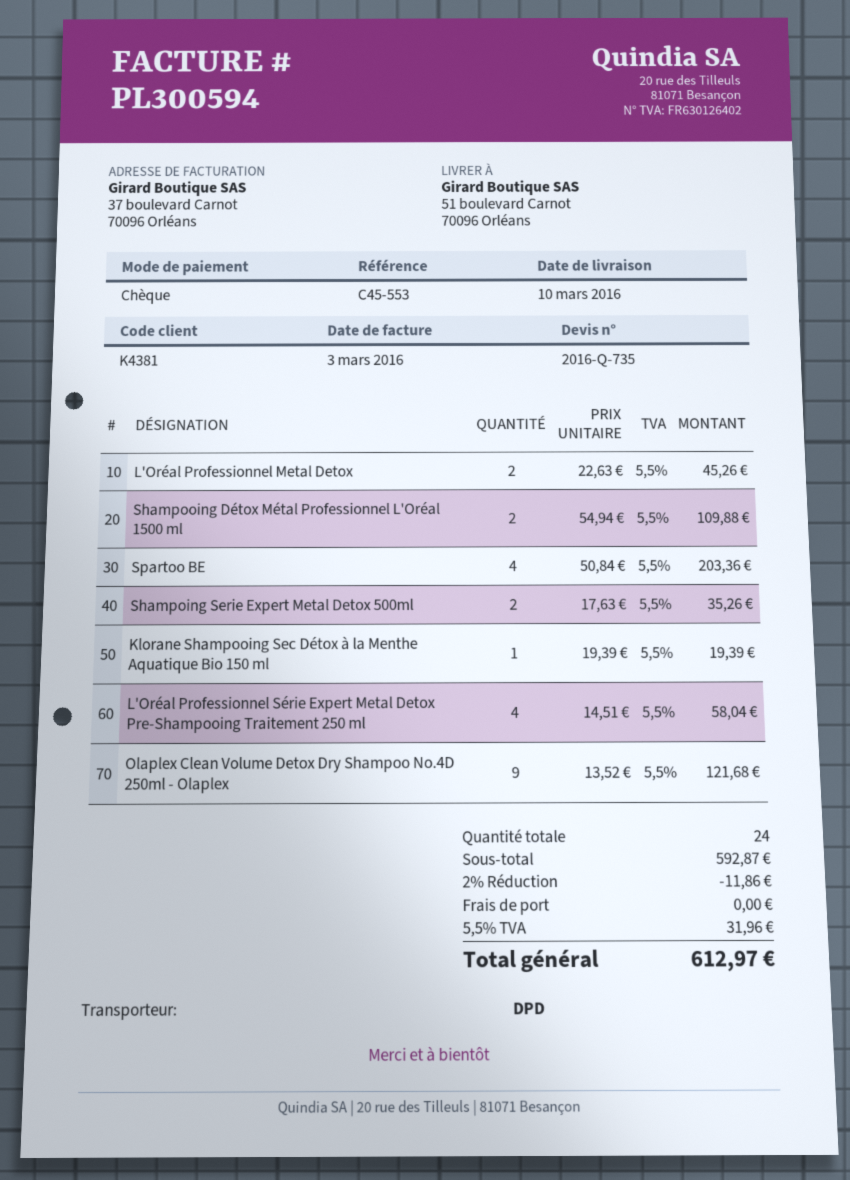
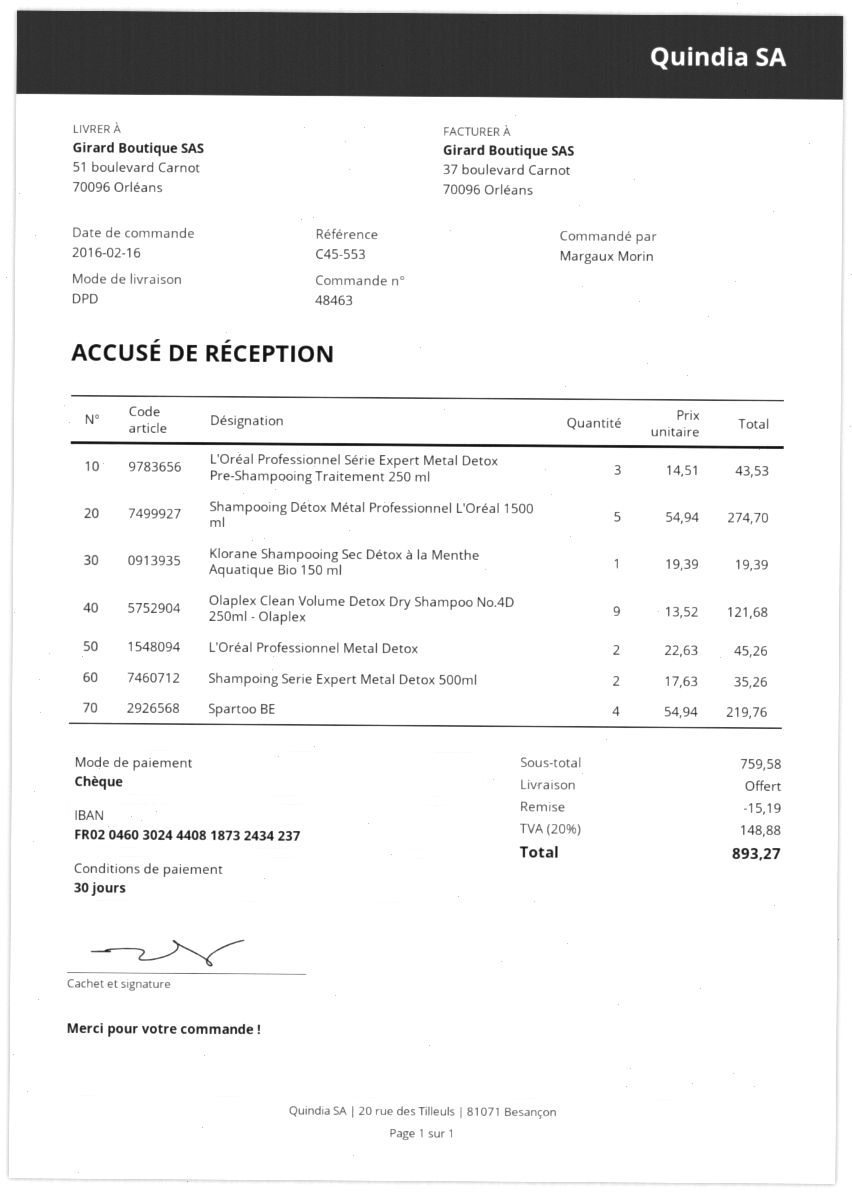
Shampooing Détox Métal Professionnel L'Oréal 1500 ml: 2 x 54.94 = 109.88 -> 5 x 54.94 = 274.70
Spartoo BE: 4 x 50.84 = 203.36 -> 4 x 54.94 = 219.76
L'Oréal Professionnel Série Expert Metal Detox Pre-Shampooing Traitement 250 ml: 4 x 14.51 = 58.04 -> 3 x 14.51 = 43.53
subtotal: 592.87 -> 759.58
discount: 11.86 -> 15.19
tax: 5.5% = 31.96 -> 20% = 148.88
total: 612.97 -> 893.27

